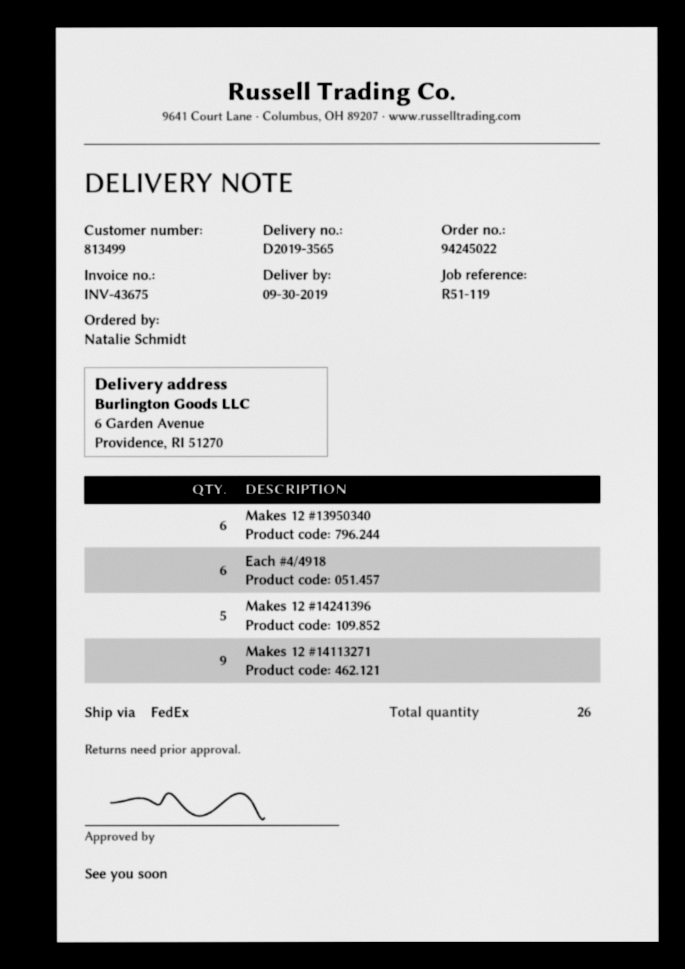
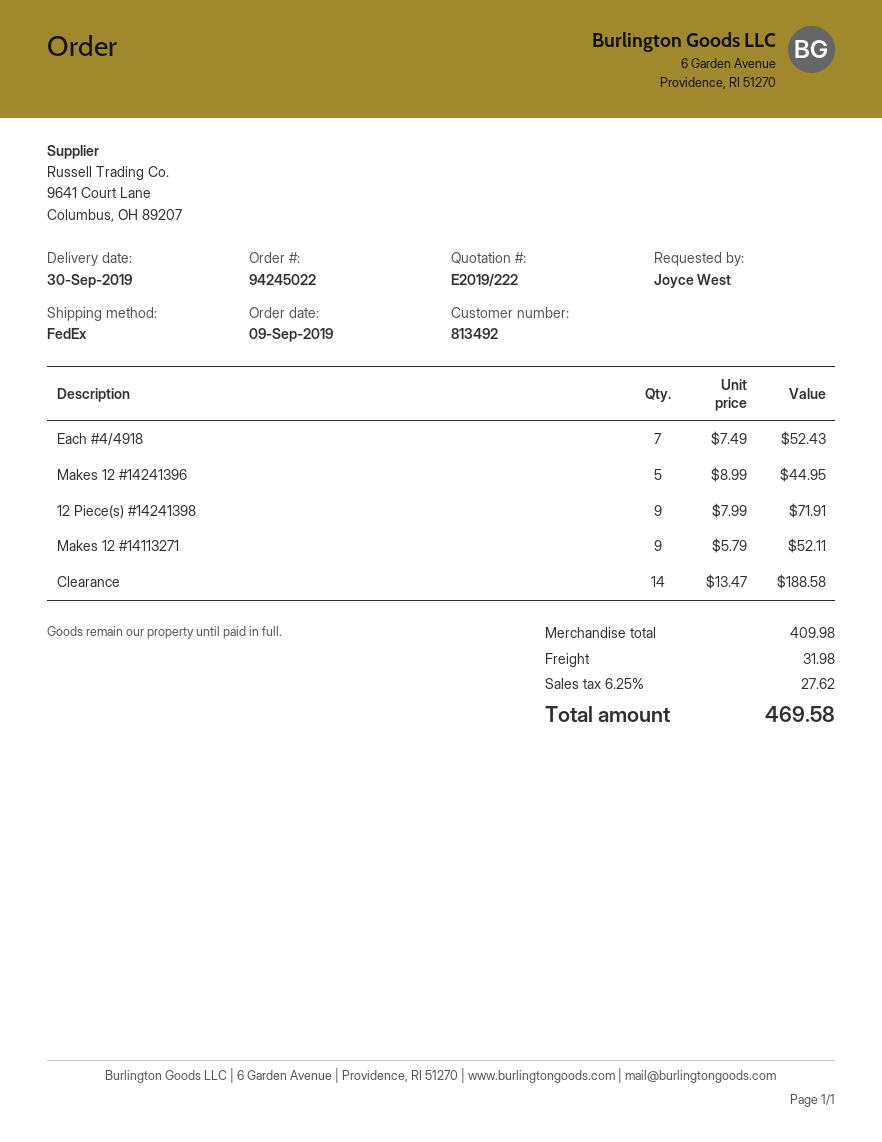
customer number: 813499 -> 813492
ordered by: Natalie Schmidt -> Joyce West
Makes 12 #13950340: 6 -> none
Each #4/4918: 6 -> 7
12 Piece(s) #14241398: none -> 9
Clearance: none -> 14

